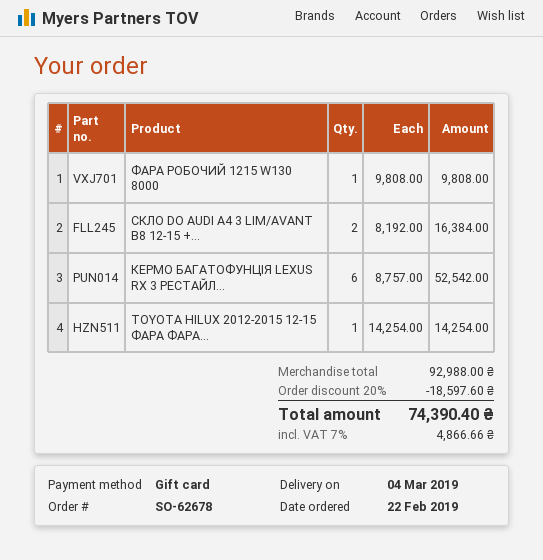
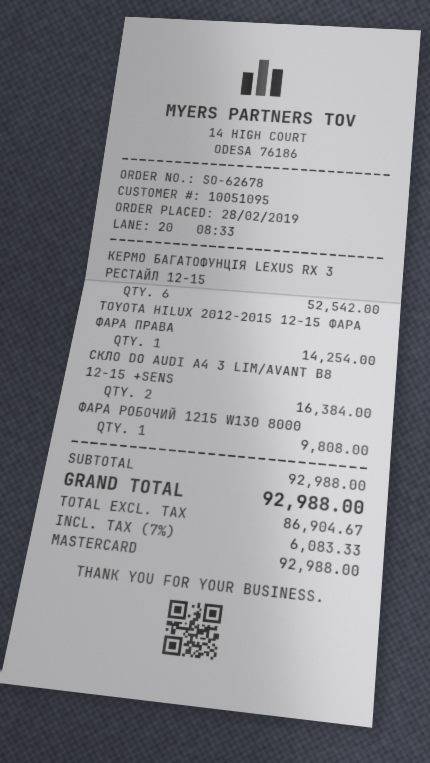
order date: 2019-02-22 -> 2019-02-28
payment method: gift card -> Mastercard
discount: 20% = 18597.60 -> none
tax: 7% = 4866.66 -> 7% = 6083.33
total: 74390.40 -> 92988.00

